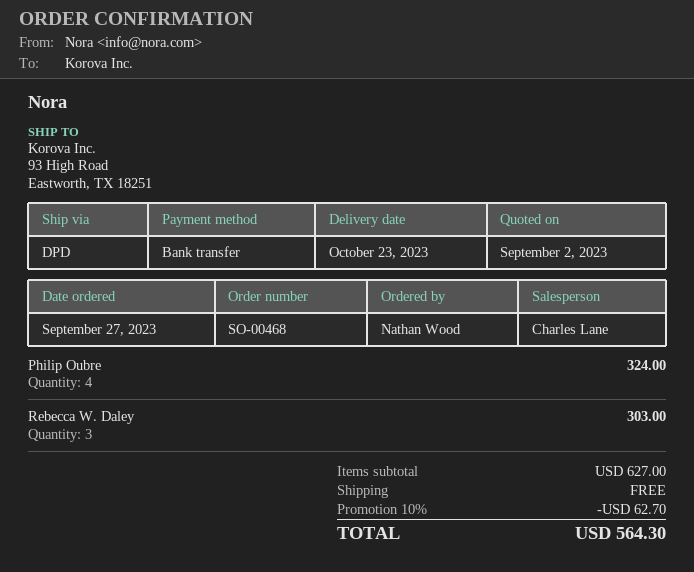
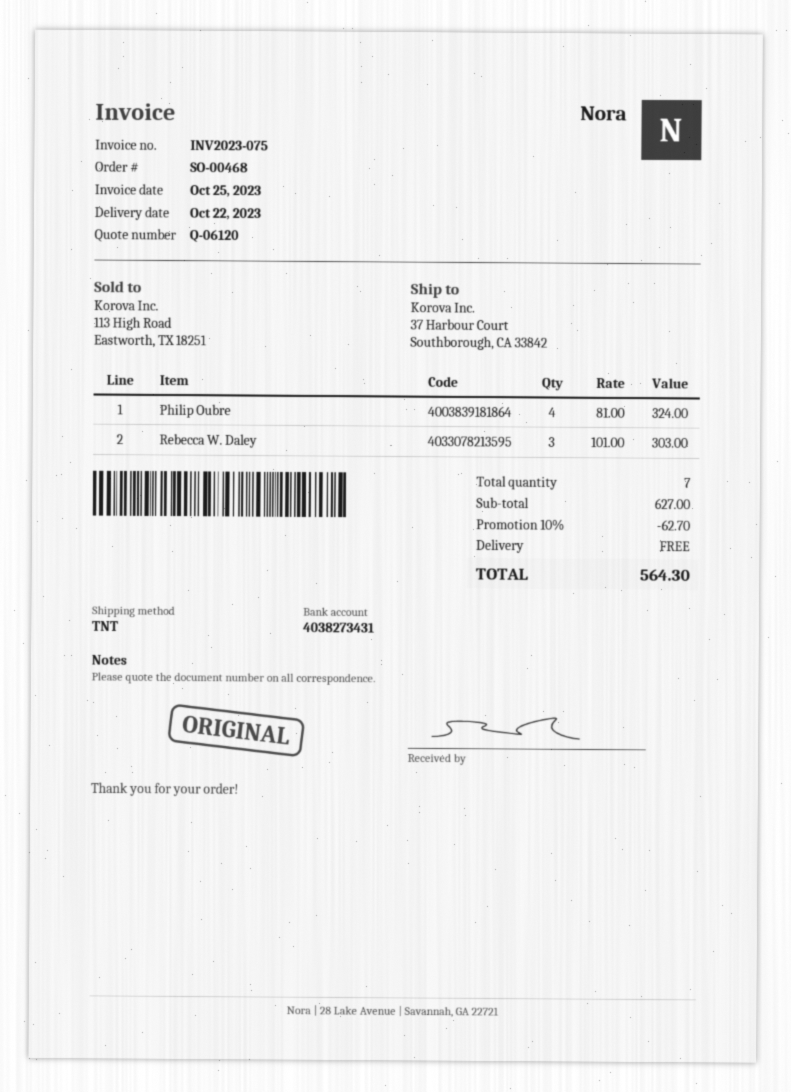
delivery date: 2023-10-23 -> 2023-10-22
shipping method: DPD -> TNT
ship to: 93 High Road, Eastworth, TX 18251 -> 37 Harbour Court, Southborough, CA 33842

